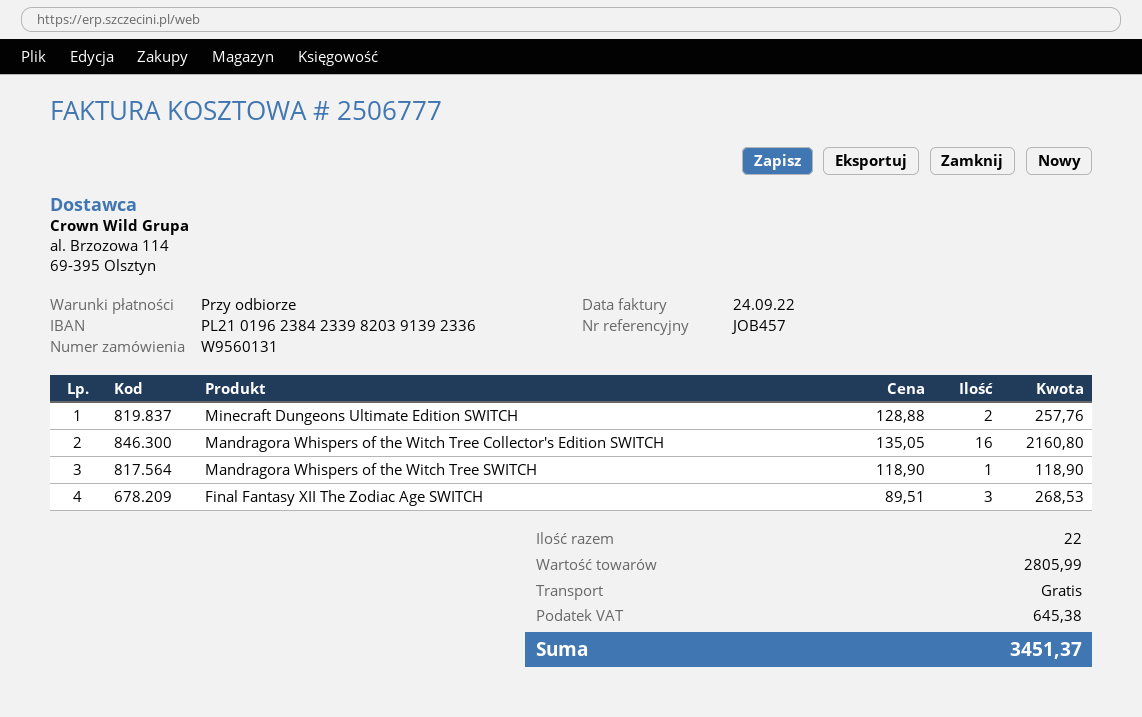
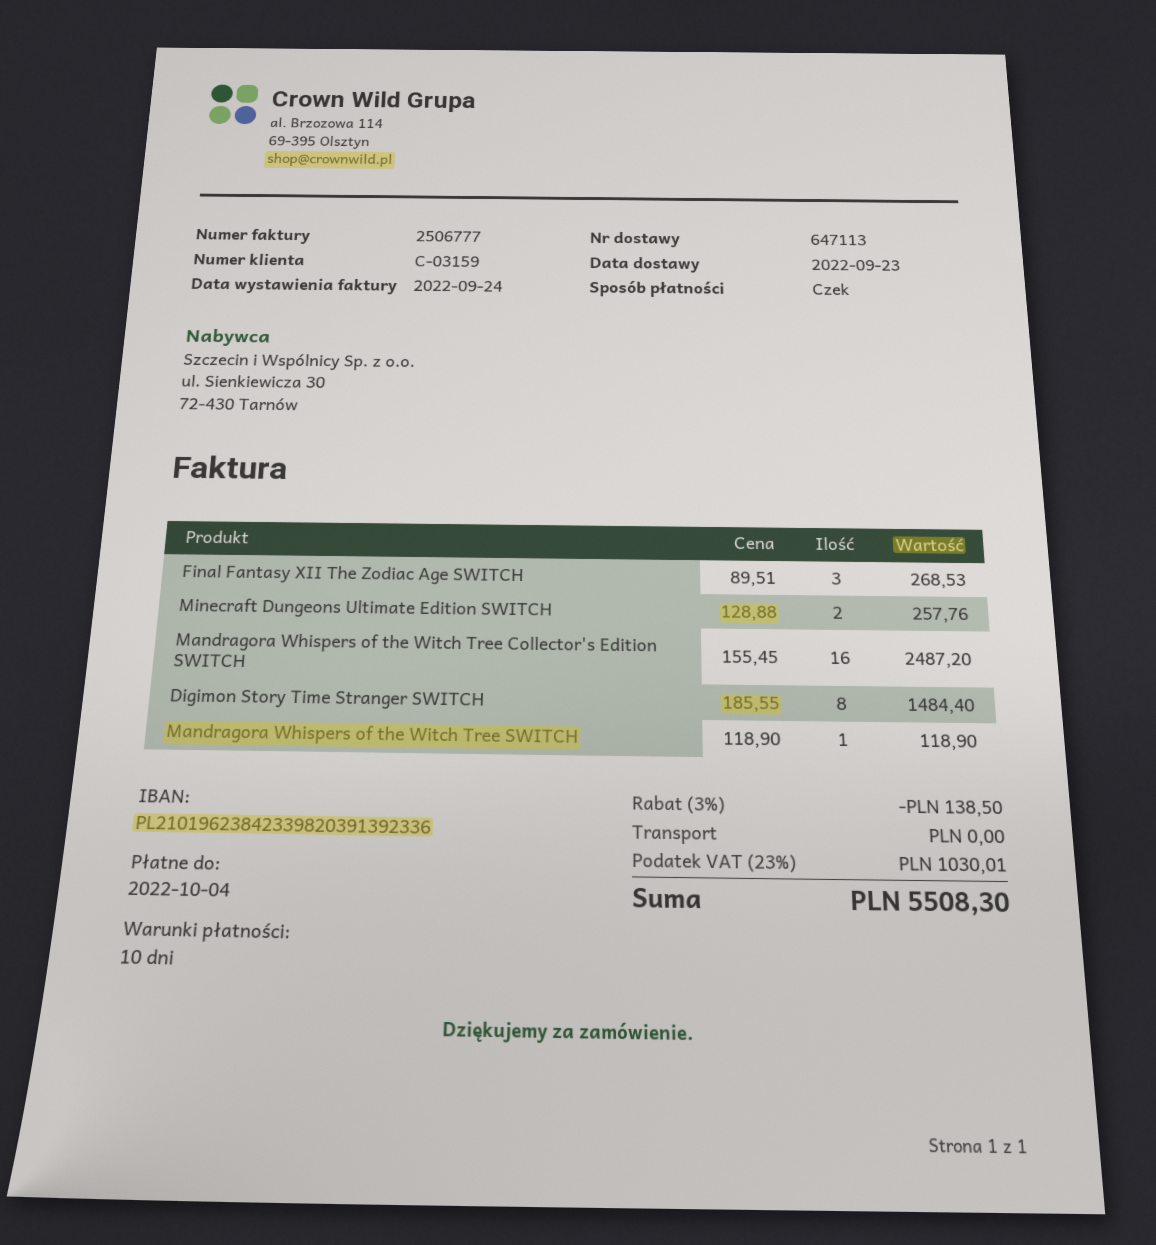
payment terms: on receipt -> 10 days
Mandragora Whispers of the Witch Tree Collector's Edition SWITCH: 16 x 135.05 = 2160.80 -> 16 x 155.45 = 2487.20
Digimon Story Time Stranger SWITCH: none -> 8 x 185.55 = 1484.40
discount: none -> 3% = 138.50
tax: 645.38 -> 1030.01
total: 3451.37 -> 5508.30

